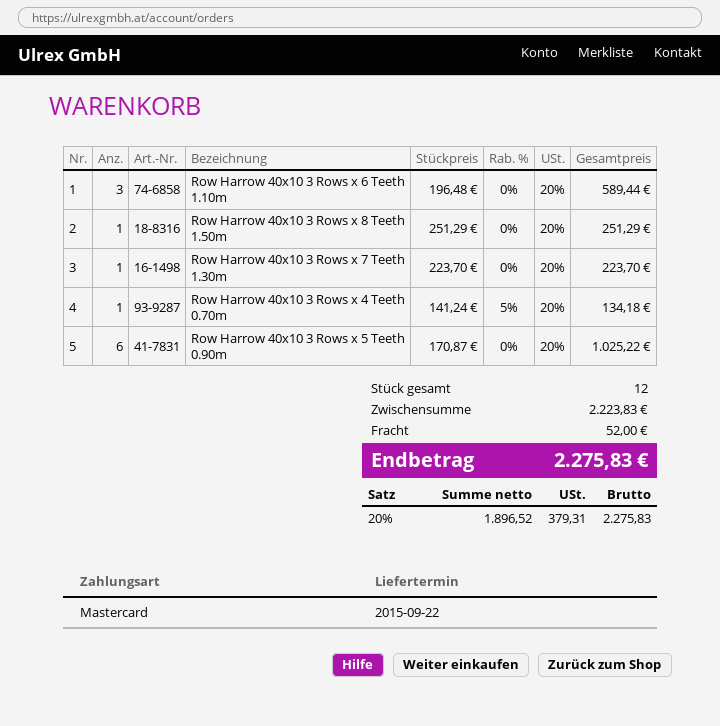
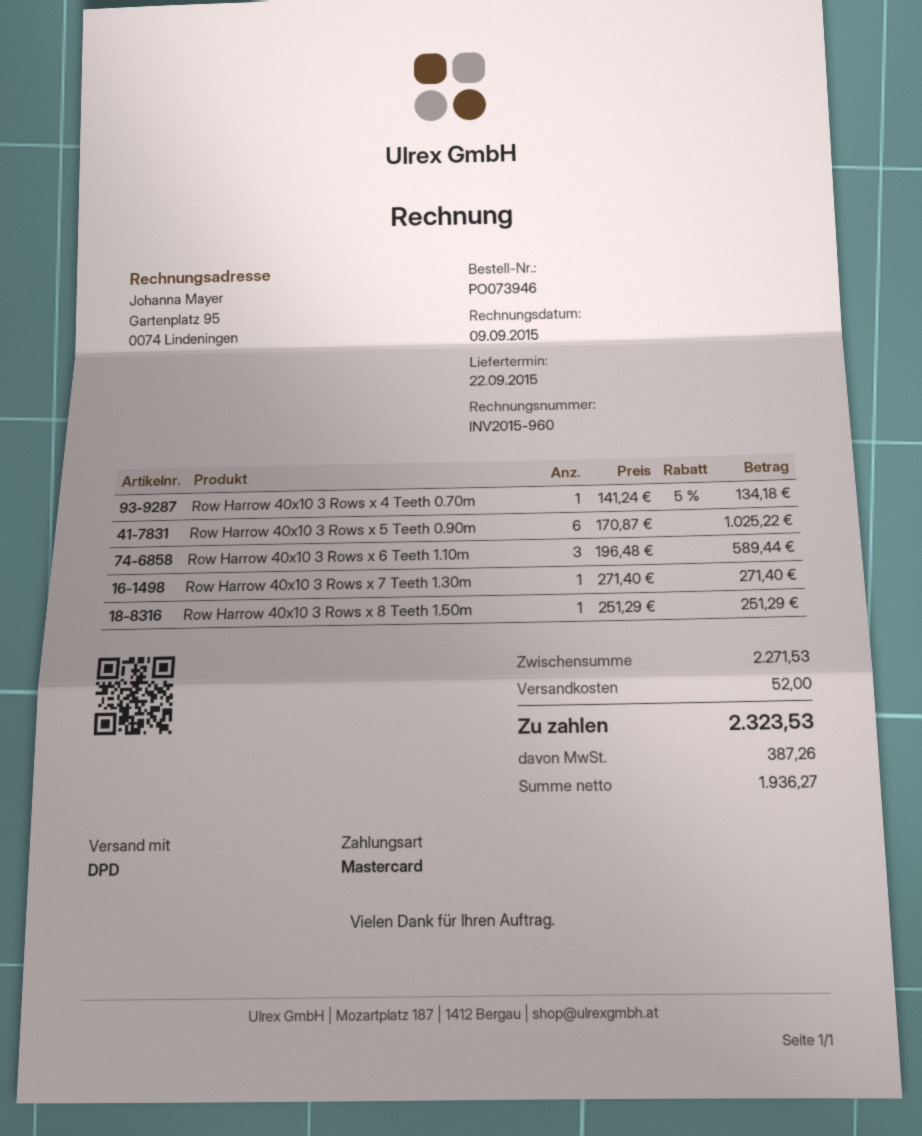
Row Harrow 40x10 3 Rows x 7 Teeth 1.30m: 1 x 223.70 = 223.70 -> 1 x 271.40 = 271.40
subtotal: 2223.83 -> 2271.53
net: 1896.52 -> 1936.27
tax: 379.31 -> 387.26
total: 2275.83 -> 2323.53

